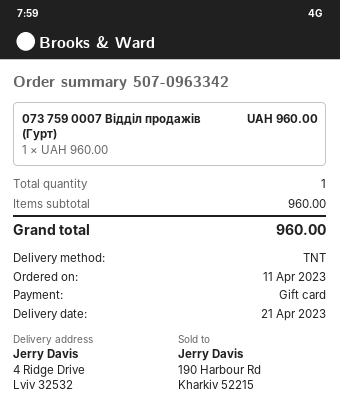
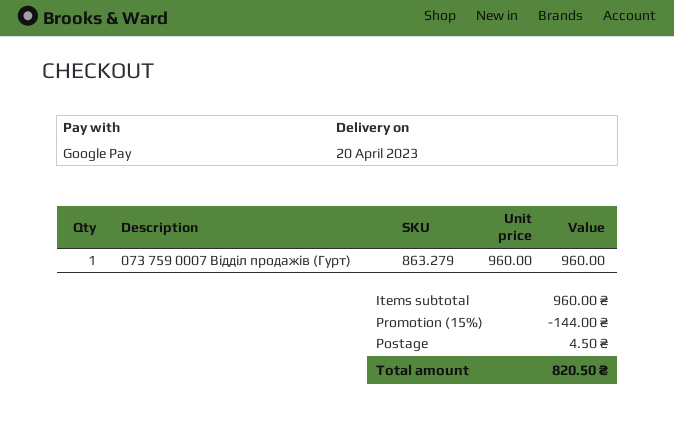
delivery date: 2023-04-21 -> 2023-04-20
payment method: gift card -> Google Pay
discount: none -> 15% = 144.00
shipping: none -> 4.50
total: 960.00 -> 820.50

